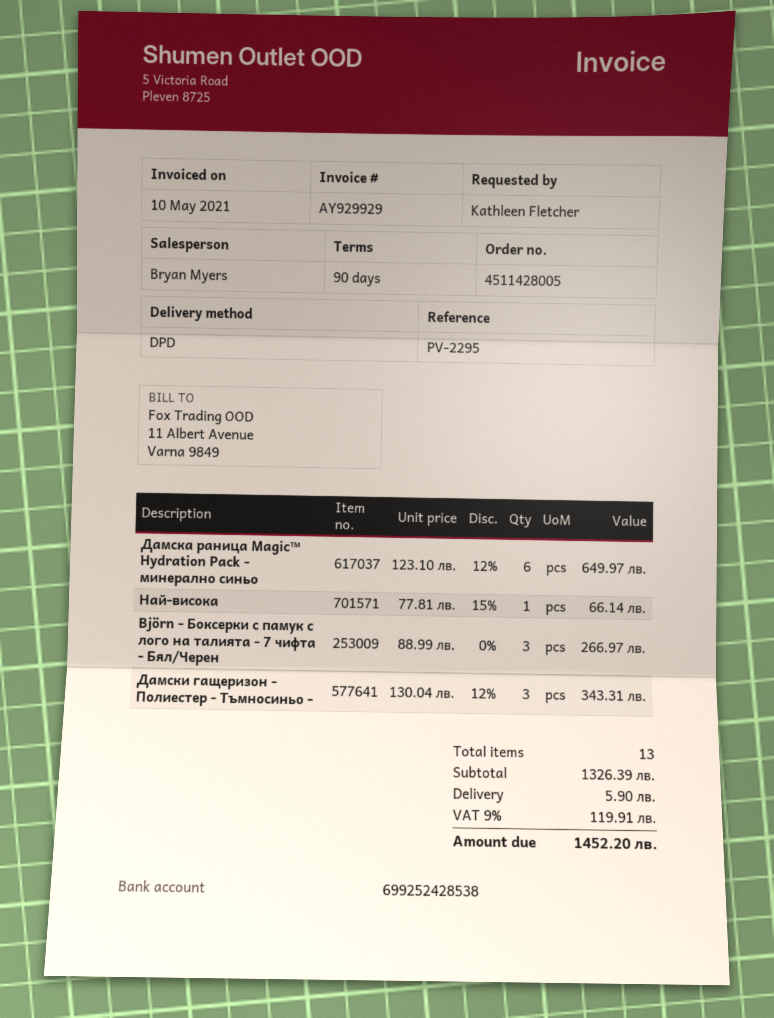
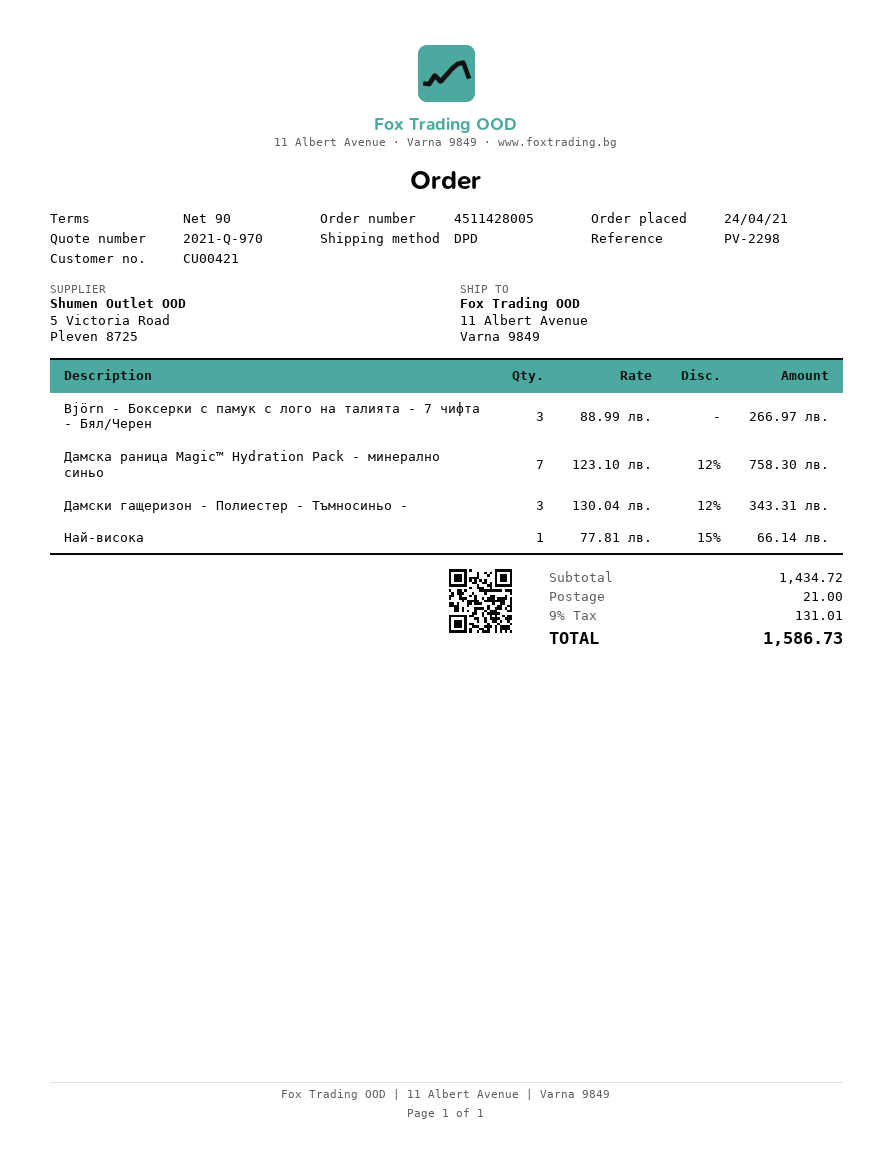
reference: PV-2295 -> PV-2298
Дамска раница Magic™ Hydration Pack - минерално синьо: 6 x 123.10 - 12% = 649.97 -> 7 x 123.10 - 12% = 758.30
subtotal: 1326.39 -> 1434.72
shipping: 5.90 -> 21.00
tax: 9% = 119.91 -> 9% = 131.01
total: 1452.20 -> 1586.73

